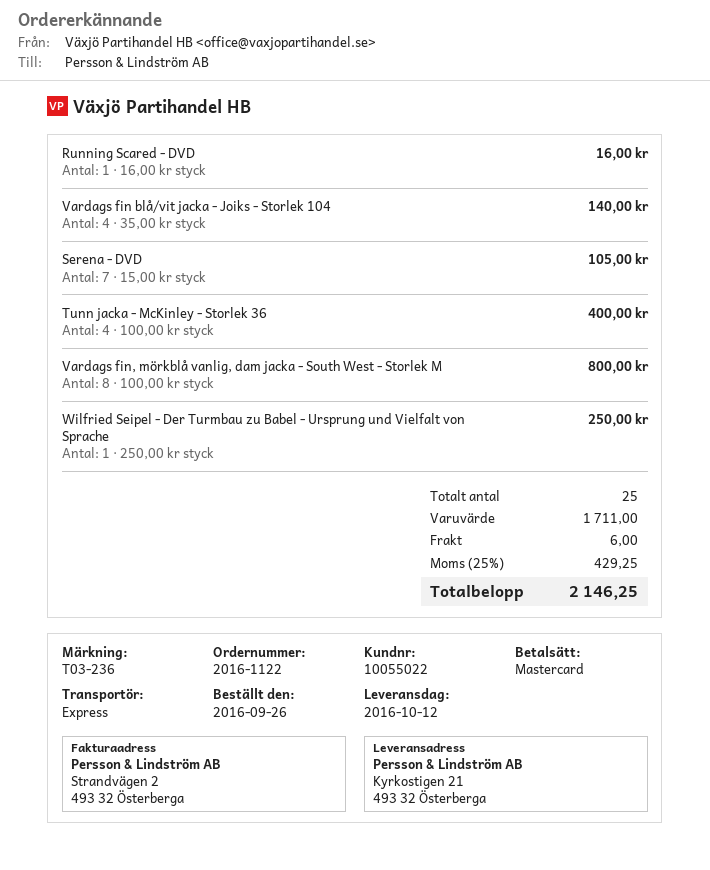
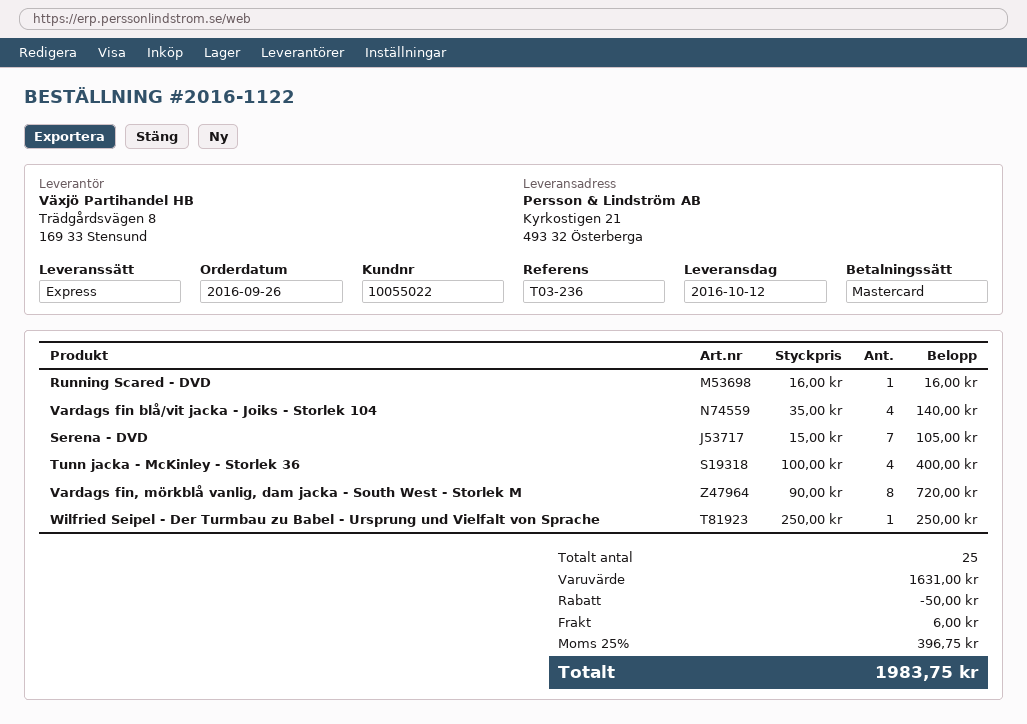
Vardags fin, mörkblå vanlig, dam jacka - South West - Storlek M: 8 x 100.00 = 800.00 -> 8 x 90.00 = 720.00
subtotal: 1711.00 -> 1631.00
discount: none -> 50.00
tax: 25% = 429.25 -> 25% = 396.75
total: 2146.25 -> 1983.75

